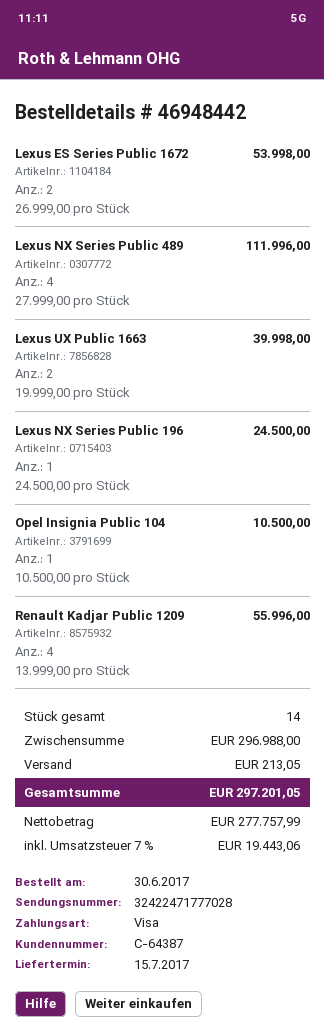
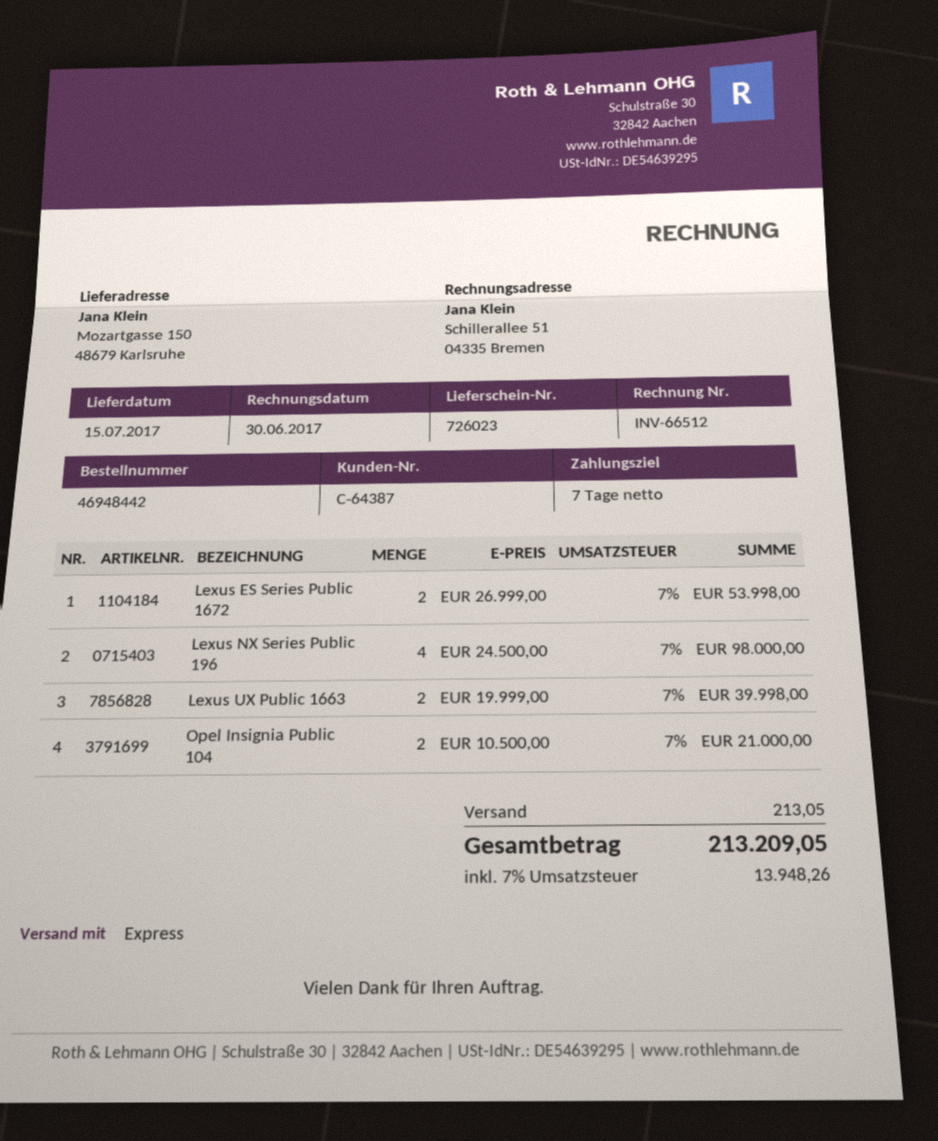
Lexus NX Series Public 489: 4 x 27999.00 = 111996.00 -> none
Lexus NX Series Public 196: 1 x 24500.00 = 24500.00 -> 4 x 24500.00 = 98000.00
Opel Insignia Public 104: 1 x 10500.00 = 10500.00 -> 2 x 10500.00 = 21000.00
Renault Kadjar Public 1209: 4 x 13999.00 = 55996.00 -> none
tax: 7% = 19443.06 -> 7% = 13948.26
total: 297201.05 -> 213209.05

